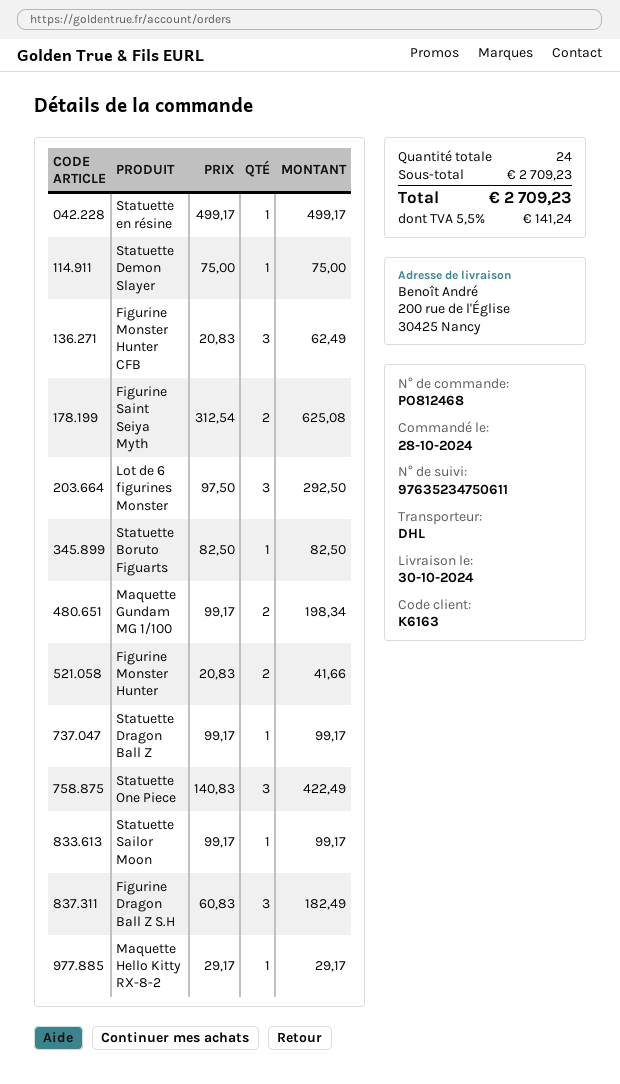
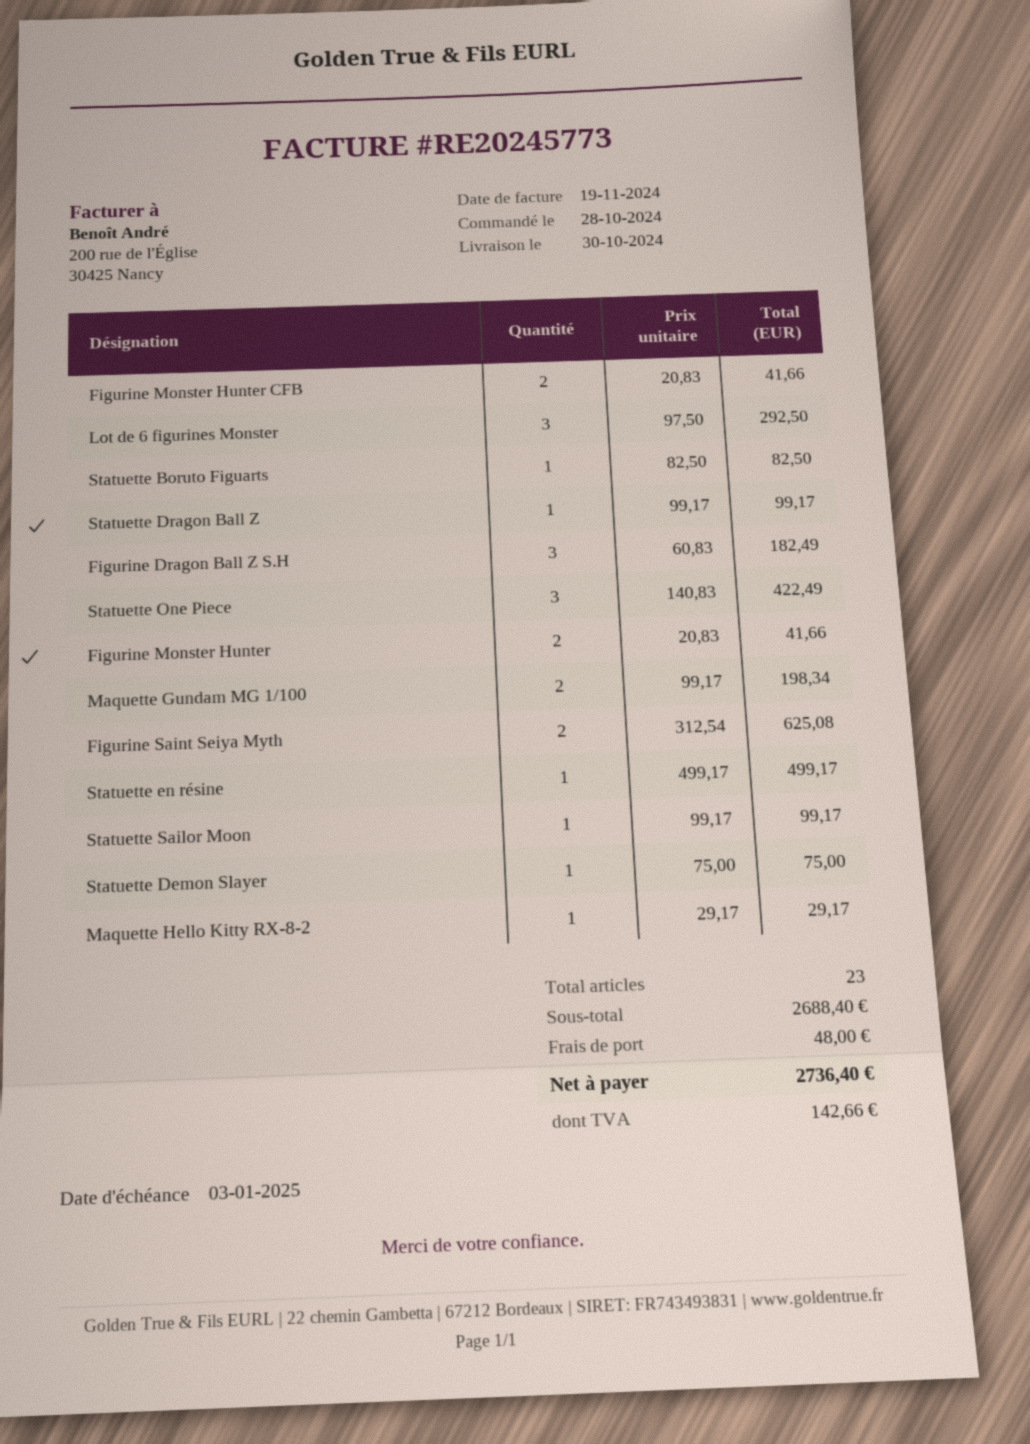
Figurine Monster Hunter CFB: 3 x 20.83 = 62.49 -> 2 x 20.83 = 41.66
total quantity: 24 -> 23
subtotal: 2709.23 -> 2688.40
shipping: none -> 48.00
tax: 141.24 -> 142.66
total: 2709.23 -> 2736.40

